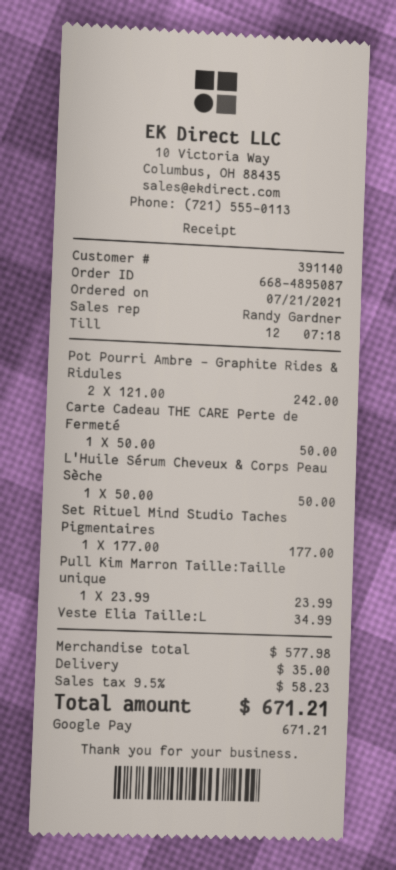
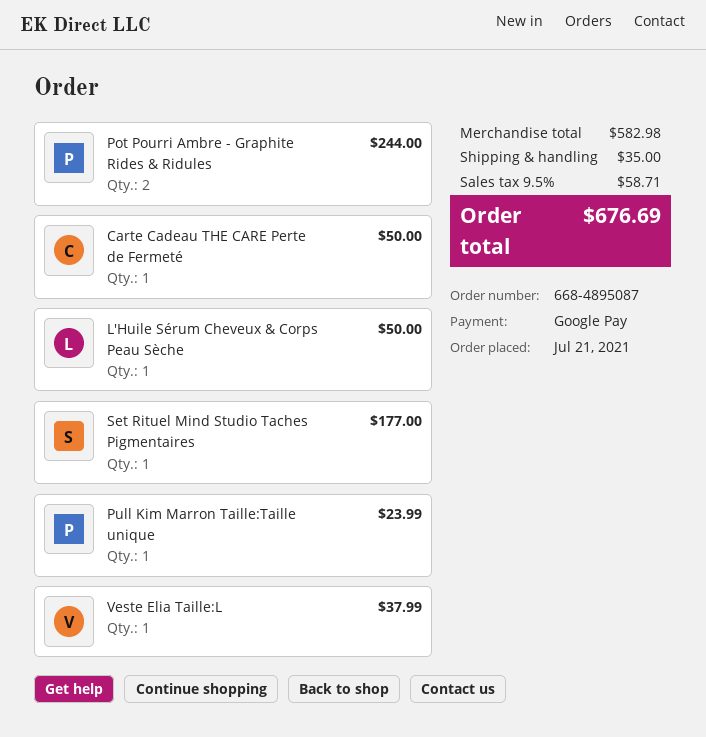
Pot Pourri Ambre - Graphite Rides & Ridules: 2 for 242.00 -> 2 for 244.00
Veste Elia Taille:L: 1 for 34.99 -> 1 for 37.99
subtotal: 577.98 -> 582.98
tax: 9.5% = 58.23 -> 9.5% = 58.71
total: 671.21 -> 676.69

